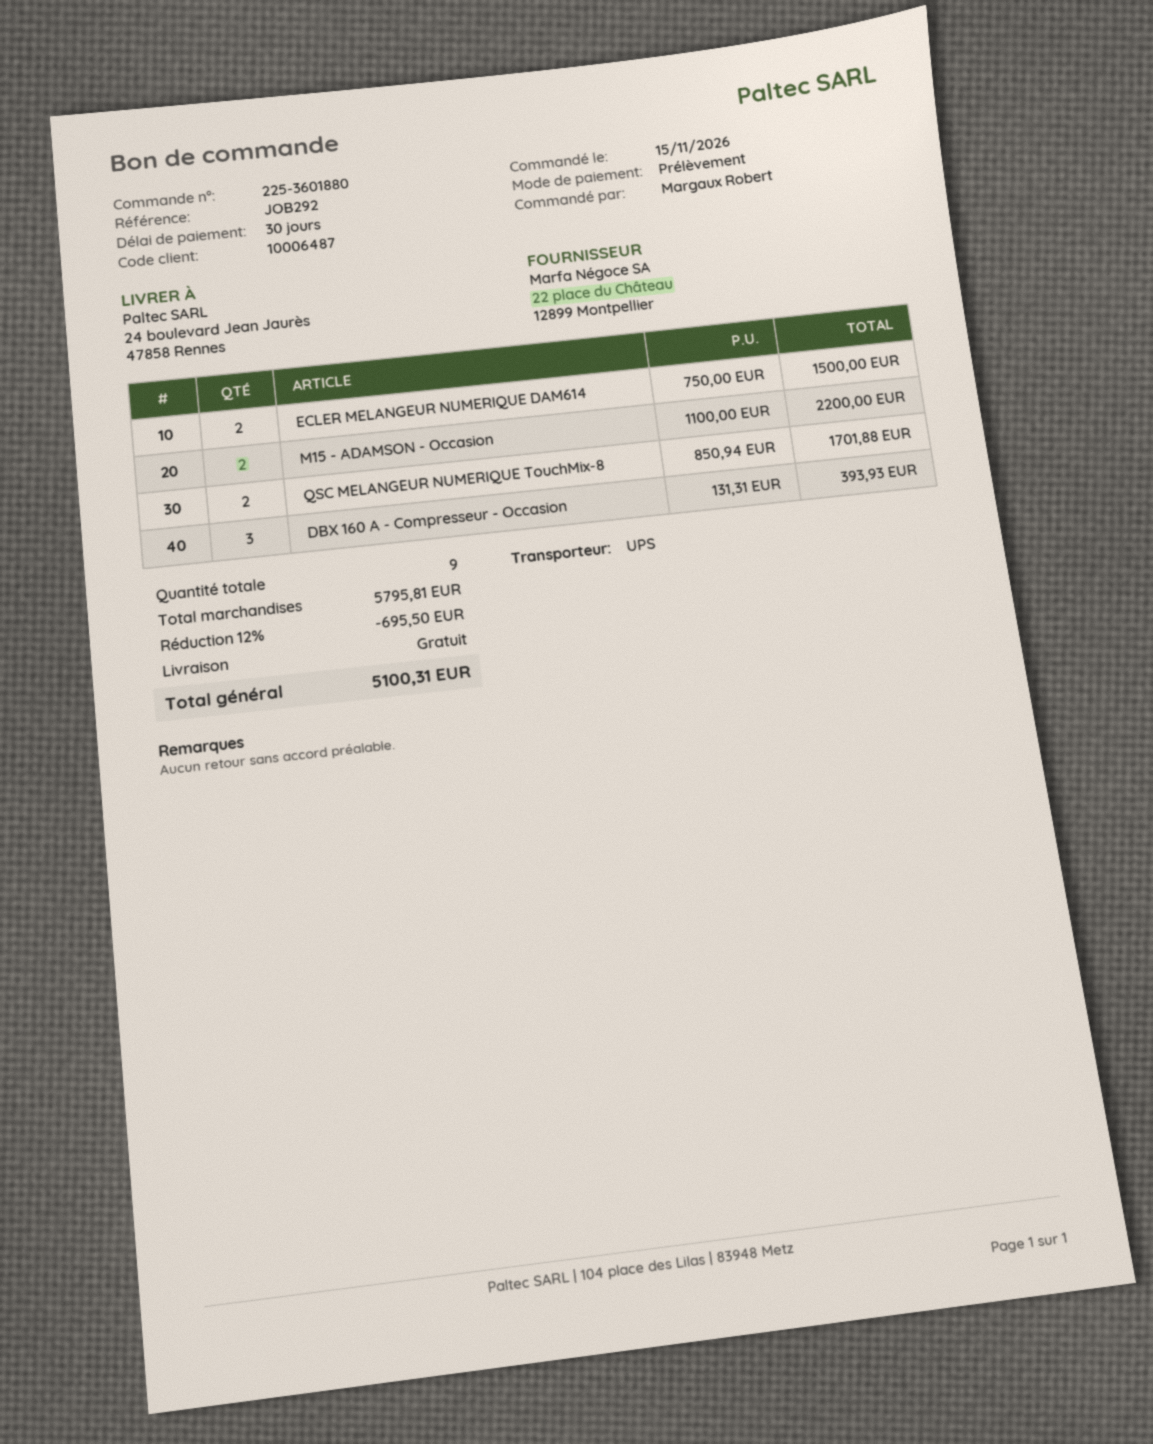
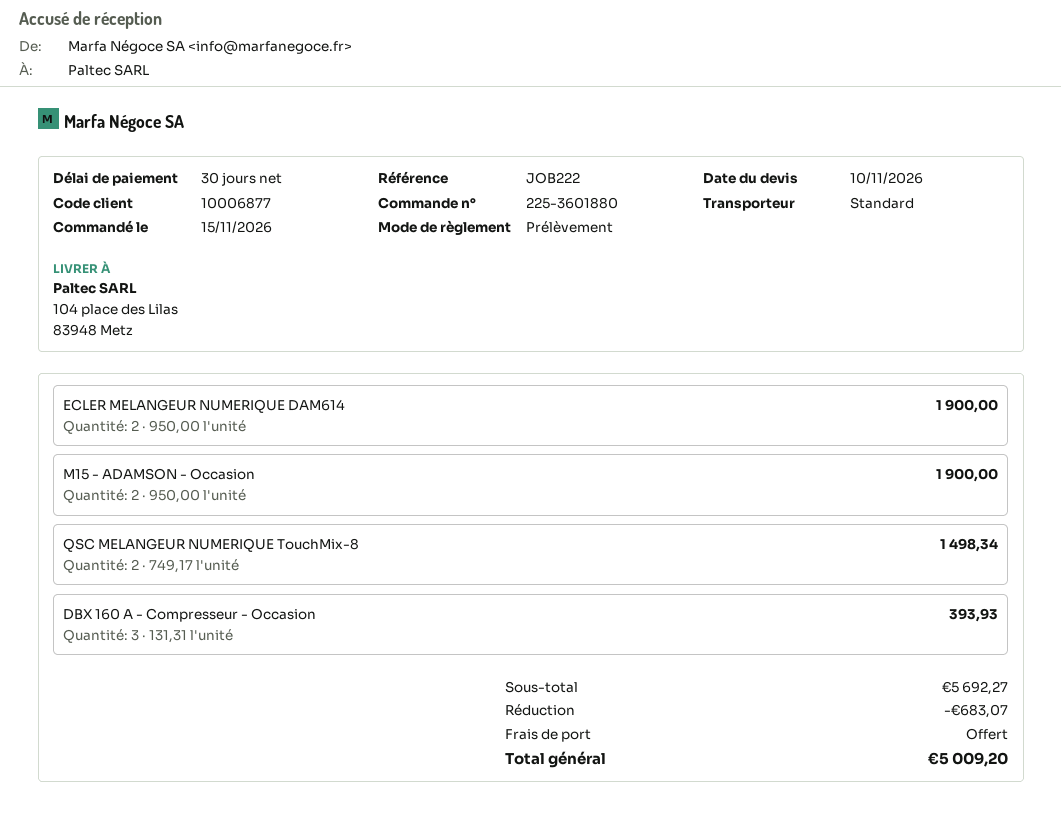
customer number: 10006487 -> 10006877
reference: JOB292 -> JOB222
shipping method: UPS -> standard
ship to: 24 boulevard Jean Jaurès, 47858 Rennes -> 104 place des Lilas, 83948 Metz
ECLER MELANGEUR NUMERIQUE DAM614: 2 x 750.00 = 1500.00 -> 2 x 950.00 = 1900.00
M15 - ADAMSON - Occasion: 2 x 1100.00 = 2200.00 -> 2 x 950.00 = 1900.00
QSC MELANGEUR NUMERIQUE TouchMix-8: 2 x 850.94 = 1701.88 -> 2 x 749.17 = 1498.34
subtotal: 5795.81 -> 5692.27
discount: 695.50 -> 683.07
total: 5100.31 -> 5009.20

